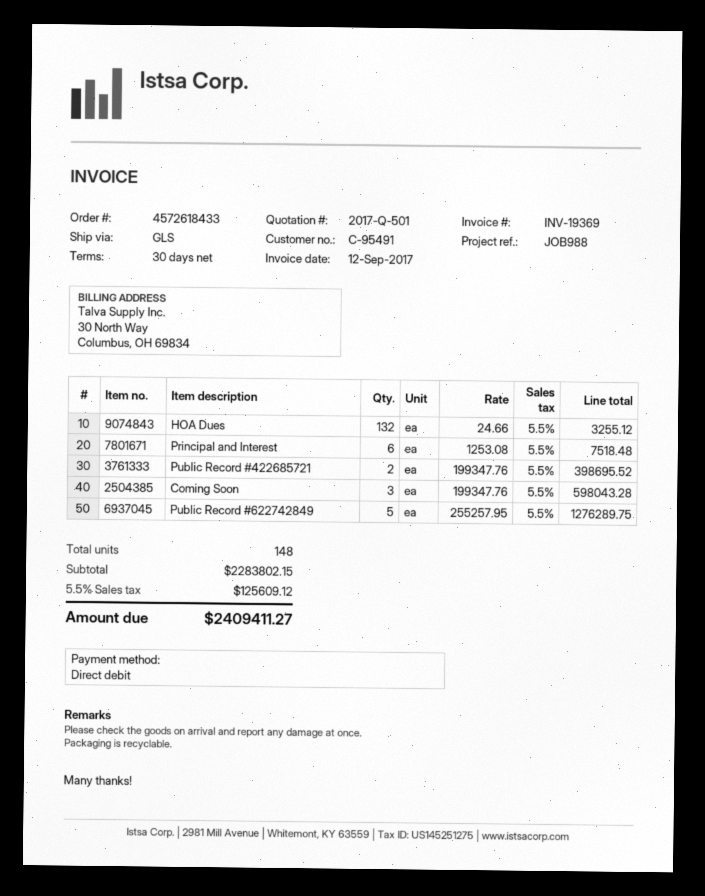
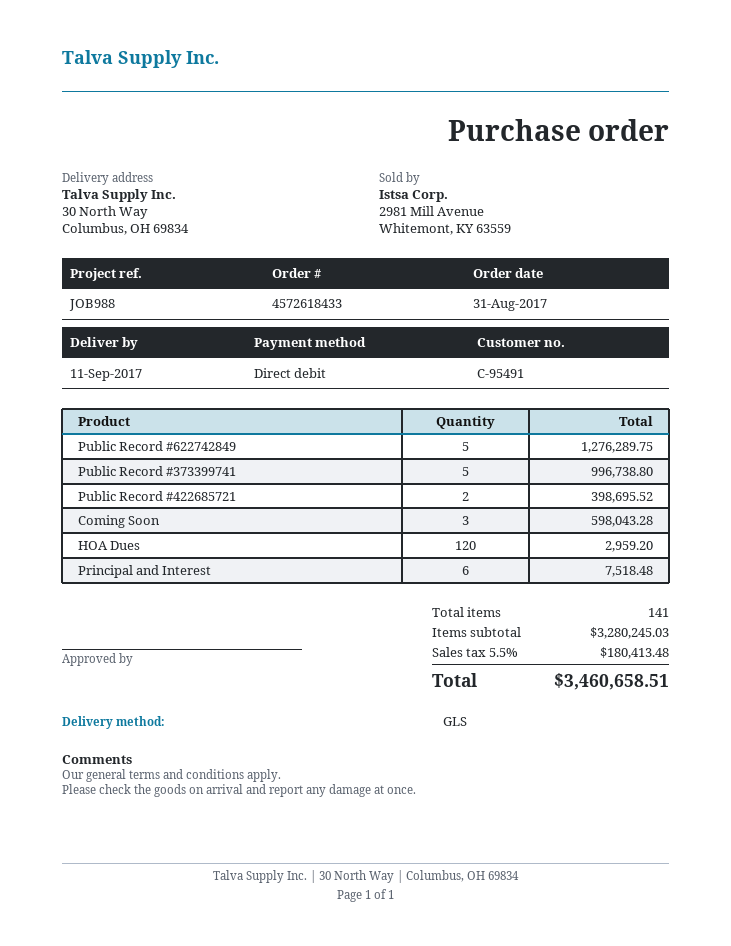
HOA Dues: 132 for 3255.12 -> 120 for 2959.20
Public Record #373399741: none -> 5 for 996738.80
total quantity: 148 -> 141
subtotal: 2283802.15 -> 3280245.03
tax: 5.5% = 125609.12 -> 5.5% = 180413.48
total: 2409411.27 -> 3460658.51

